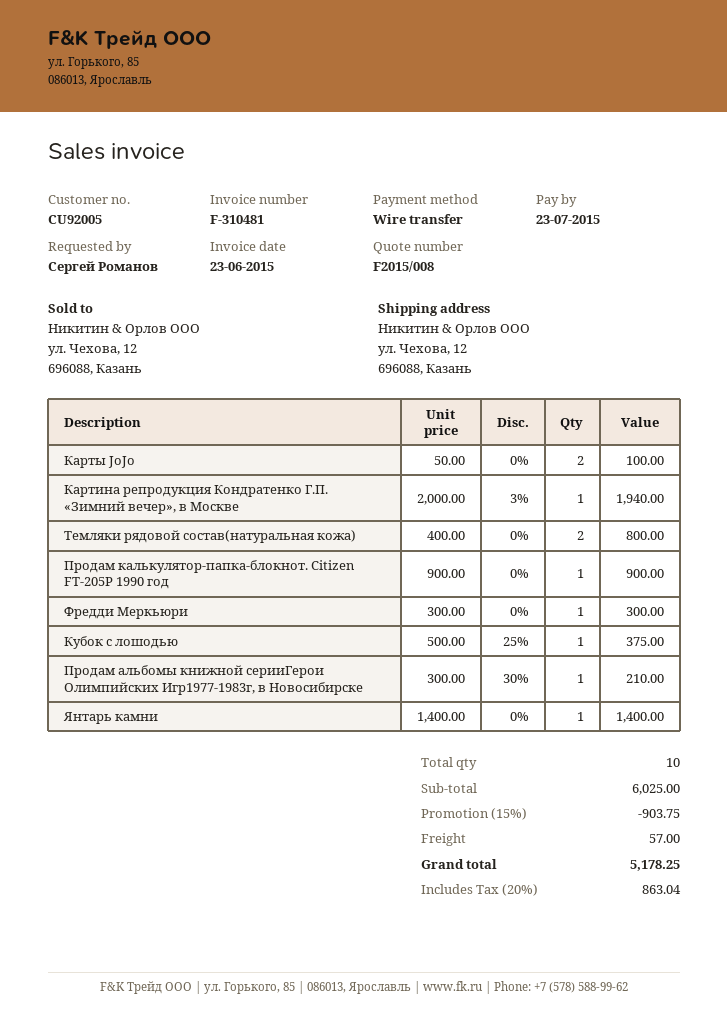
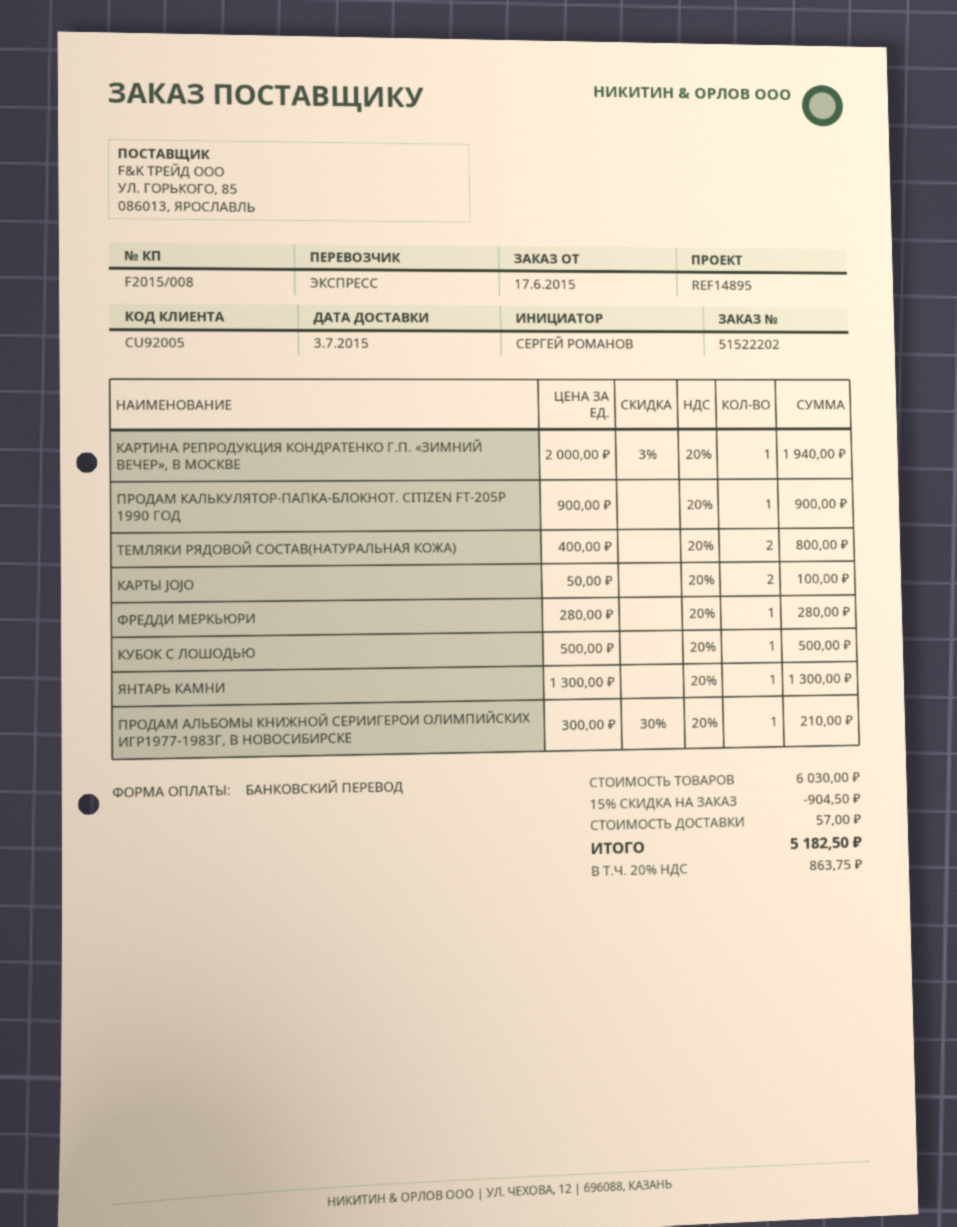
Фредди Меркьюри: 1 x 300.00 = 300.00 -> 1 x 280.00 = 280.00
Кубок с лошодью: 1 x 500.00 - 25% = 375.00 -> 1 x 500.00 = 500.00
Янтарь камни: 1 x 1400.00 = 1400.00 -> 1 x 1300.00 = 1300.00
subtotal: 6025.00 -> 6030.00
discount: 15% = 903.75 -> 15% = 904.50
tax: 20% = 863.04 -> 20% = 863.75
total: 5178.25 -> 5182.50

